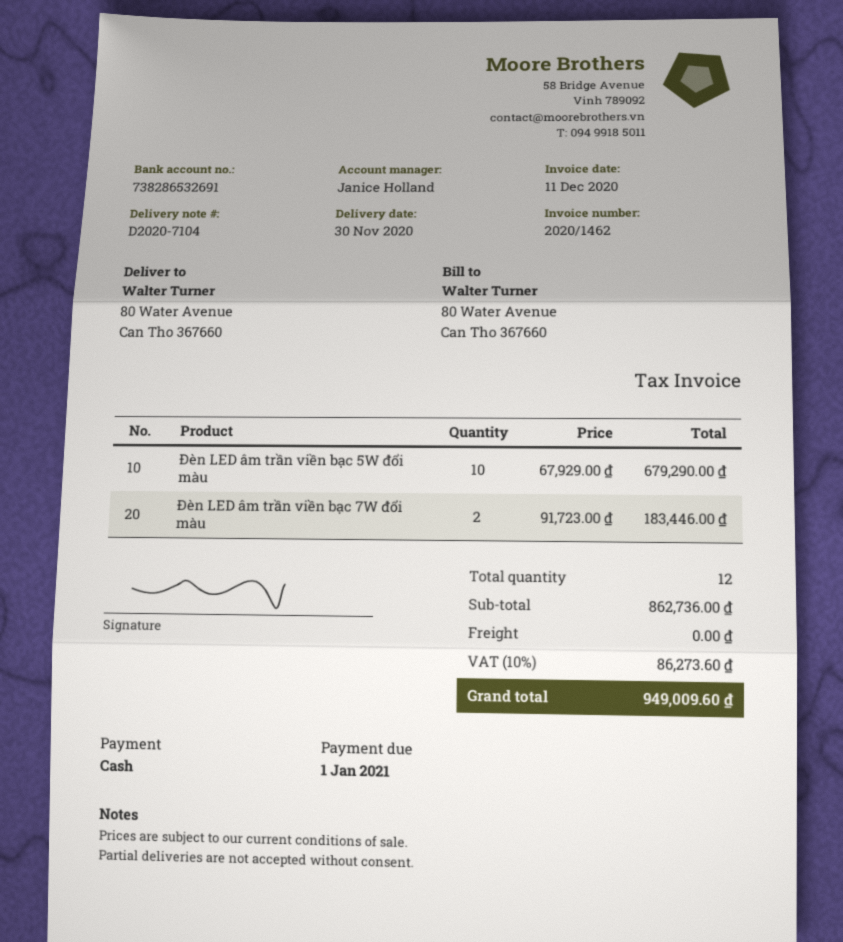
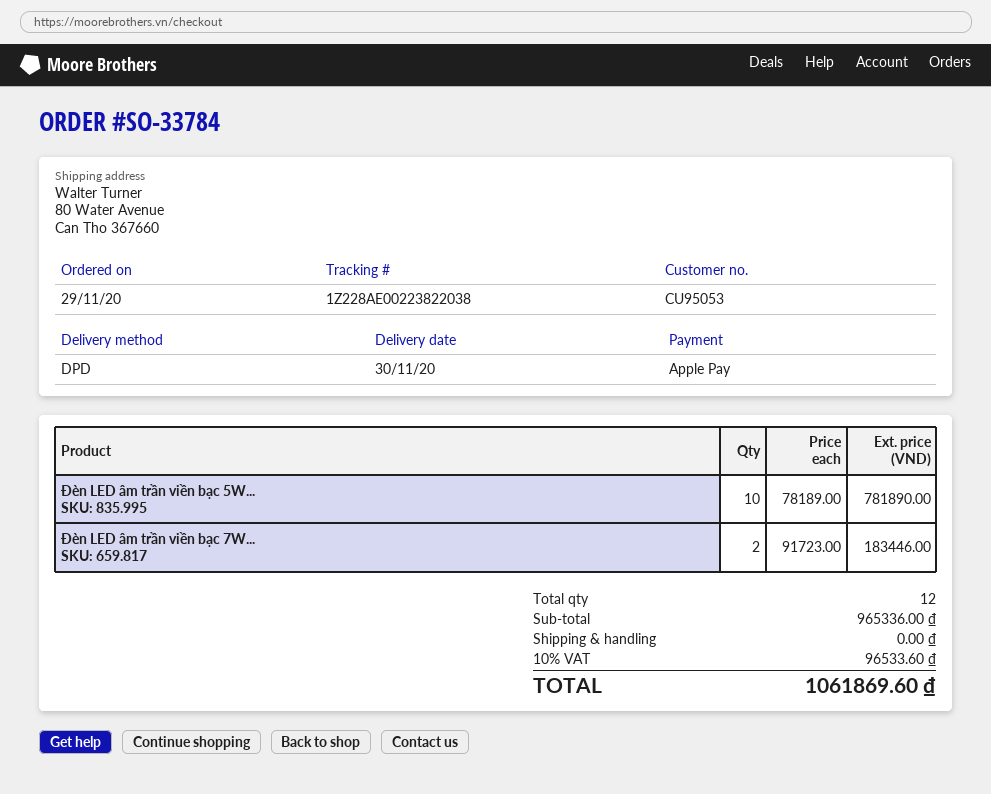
payment method: cash -> Apple Pay
Đèn LED âm trần viền bạc 5W đổi màu: 10 x 67929.00 = 679290.00 -> 10 x 78189.00 = 781890.00
subtotal: 862736.00 -> 965336.00
tax: 10% = 86273.60 -> 10% = 96533.60
total: 949009.60 -> 1061869.60

